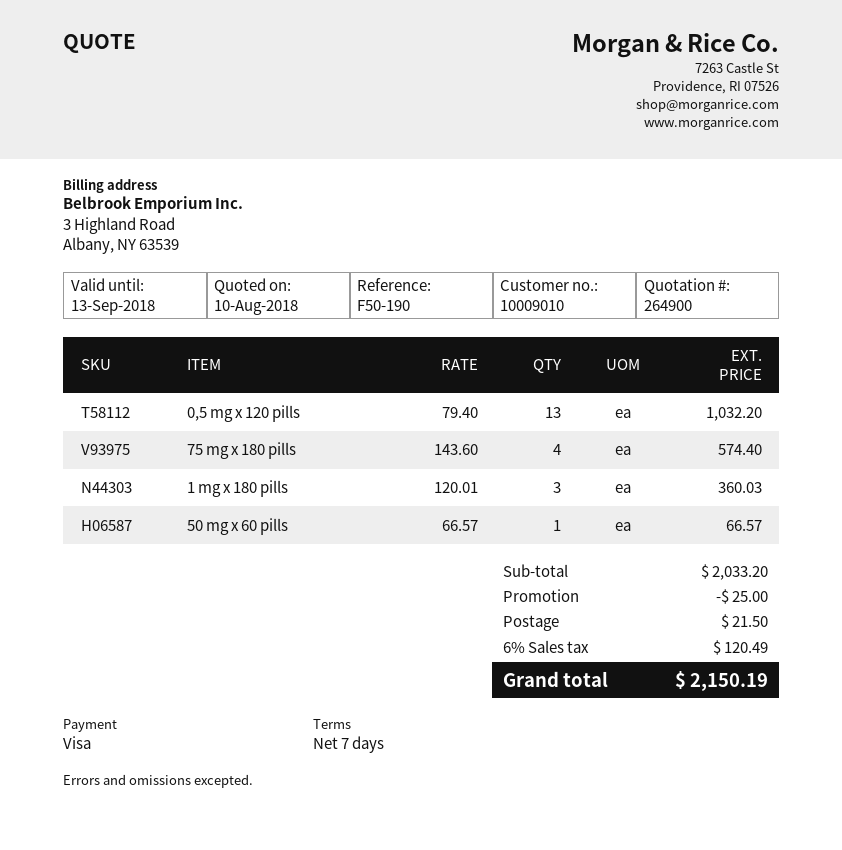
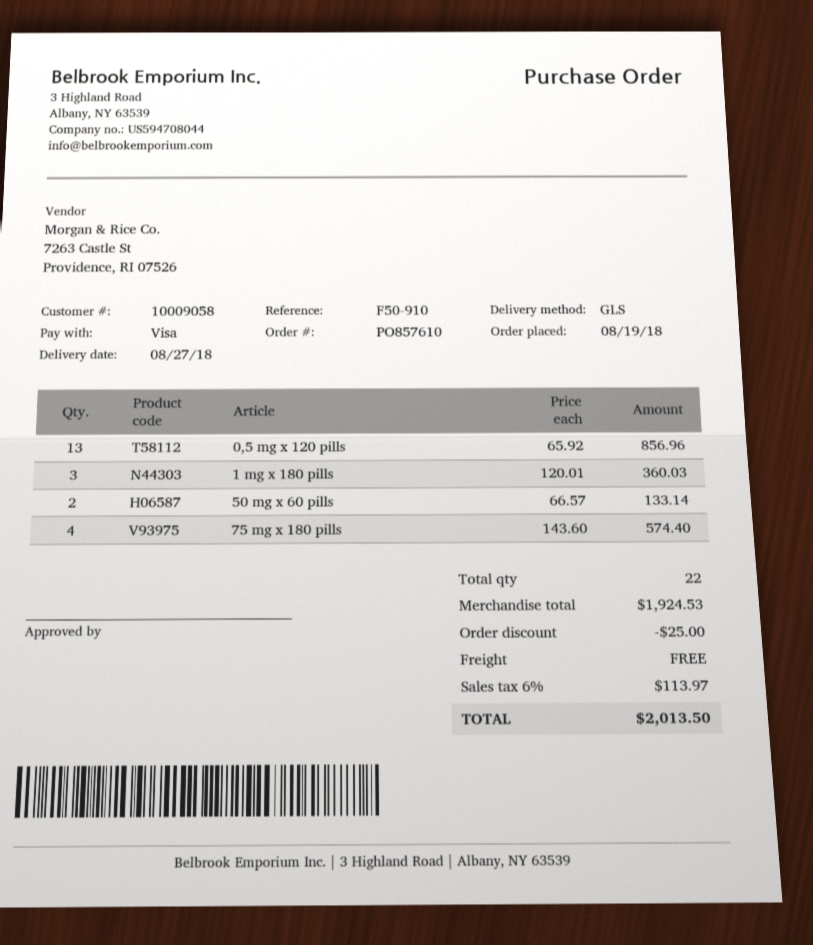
customer number: 10009010 -> 10009058
reference: F50-190 -> F50-910
0,5 mg x 120 pills: 13 x 79.40 = 1032.20 -> 13 x 65.92 = 856.96
50 mg x 60 pills: 1 x 66.57 = 66.57 -> 2 x 66.57 = 133.14
subtotal: 2033.20 -> 1924.53
shipping: 21.50 -> 0.00
tax: 6% = 120.49 -> 6% = 113.97
total: 2150.19 -> 2013.50

